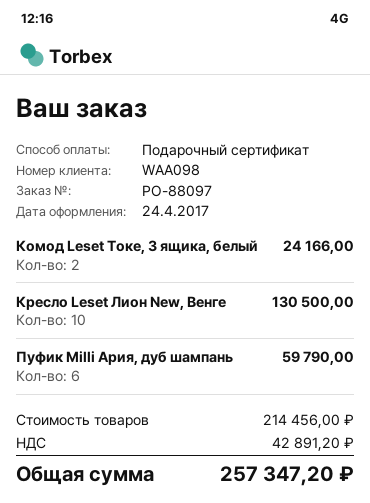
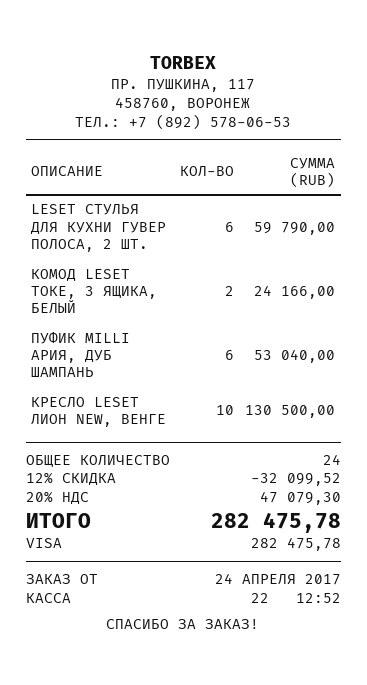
payment method: gift card -> Visa
Пуфик Milli Ария, дуб шампань: 6 for 59790.00 -> 6 for 53040.00
LESET СТУЛЬЯ ДЛЯ КУХНИ ГУВЕР ПОЛОСА, 2 ШТ.: none -> 6 for 59790.00
discount: none -> 12% = 32099.52
tax: 42891.20 -> 47079.30
total: 257347.20 -> 282475.78

